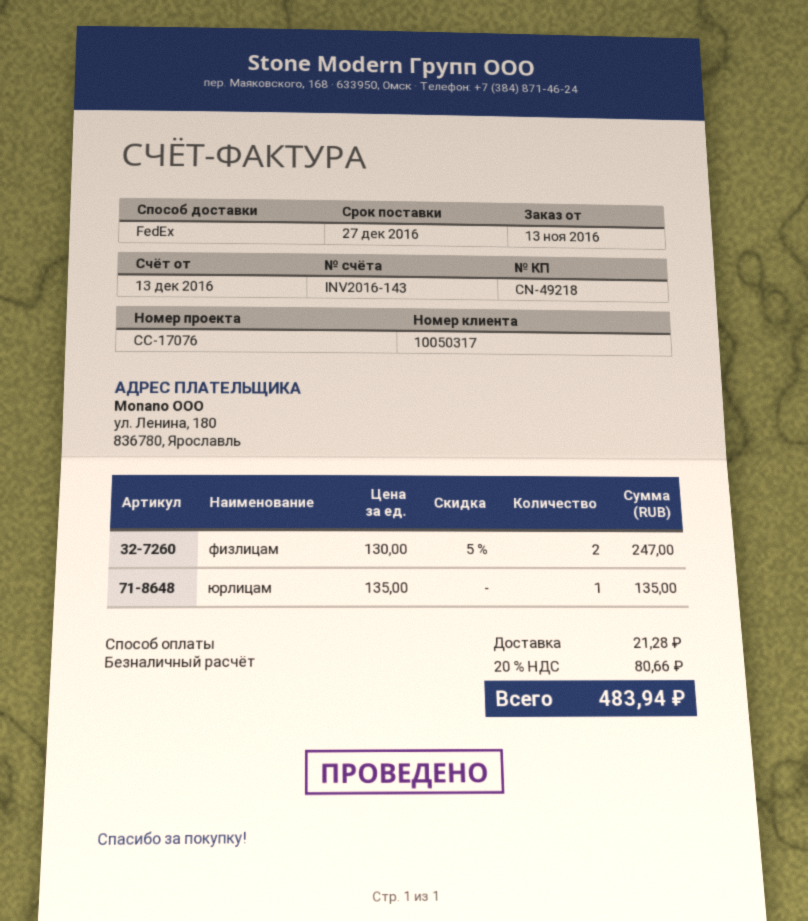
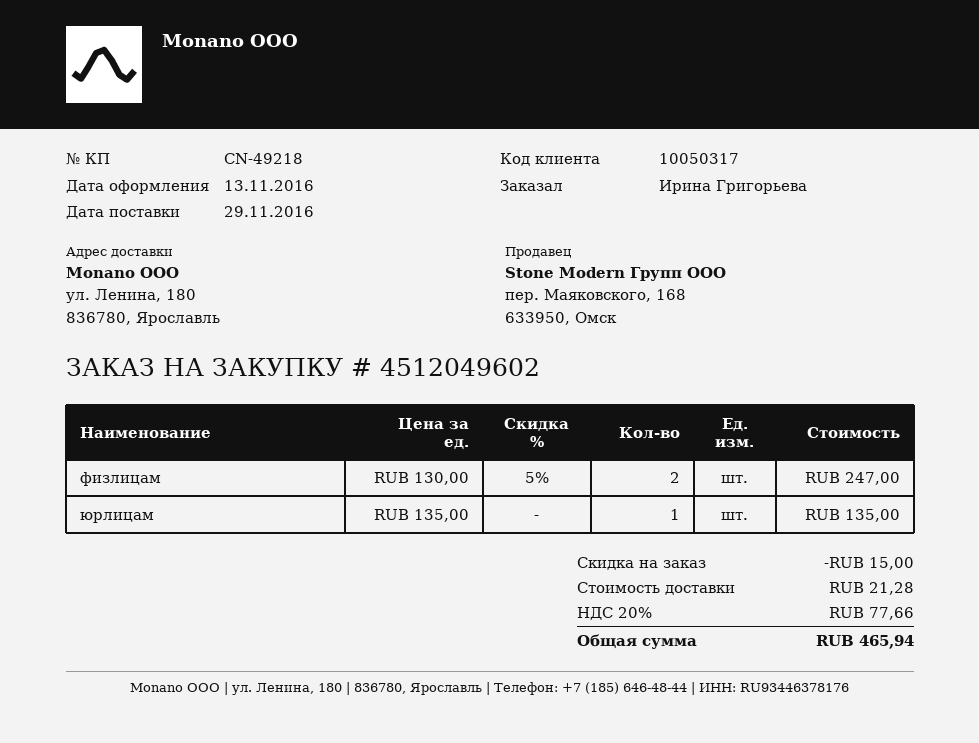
delivery date: 2016-12-27 -> 2016-11-29
discount: none -> 15.00
tax: 20% = 80.66 -> 20% = 77.66
total: 483.94 -> 465.94

